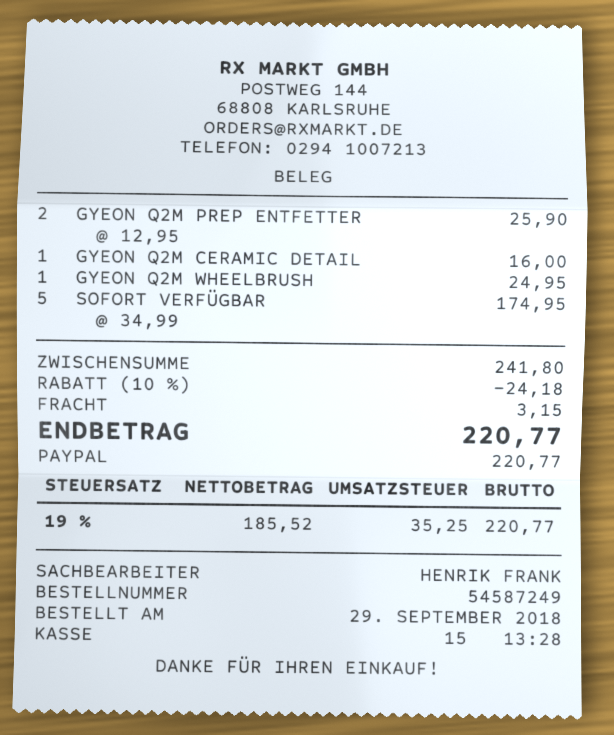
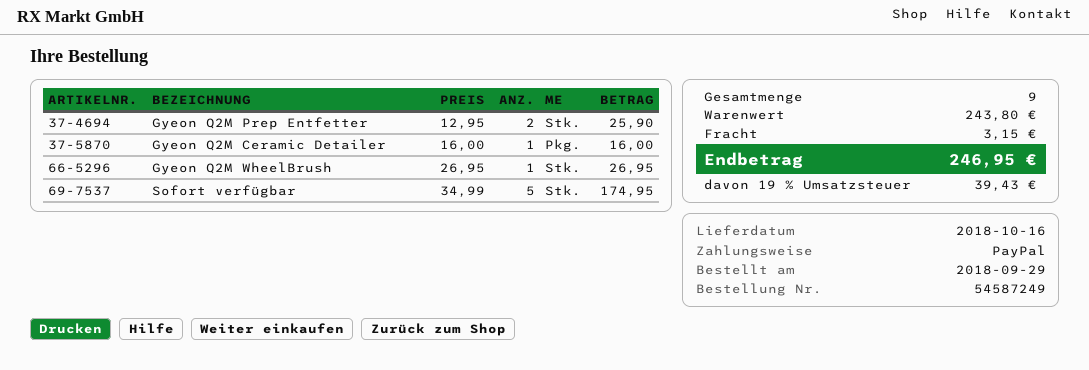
GYEON Q2M WHEELBRUSH: 1 x 24.95 = 24.95 -> 1 x 26.95 = 26.95
subtotal: 241.80 -> 243.80
discount: 10% = 24.18 -> none
tax: 19% = 35.25 -> 19% = 39.43
total: 220.77 -> 246.95

